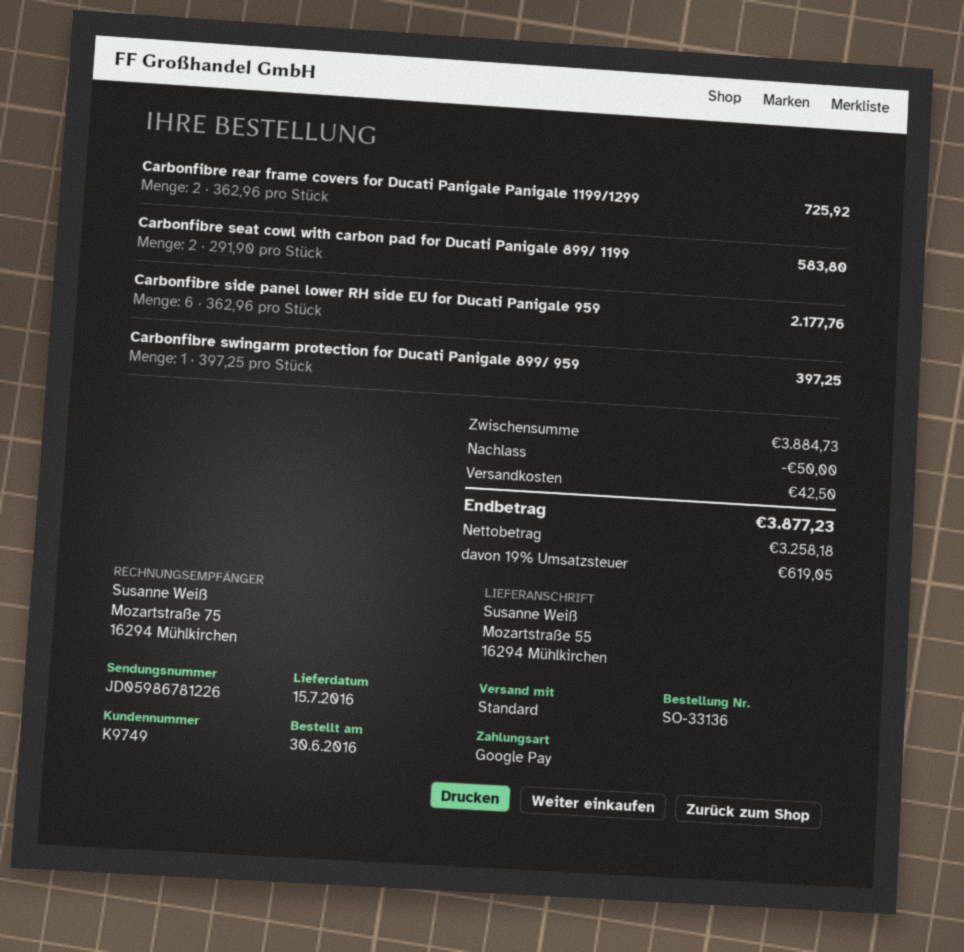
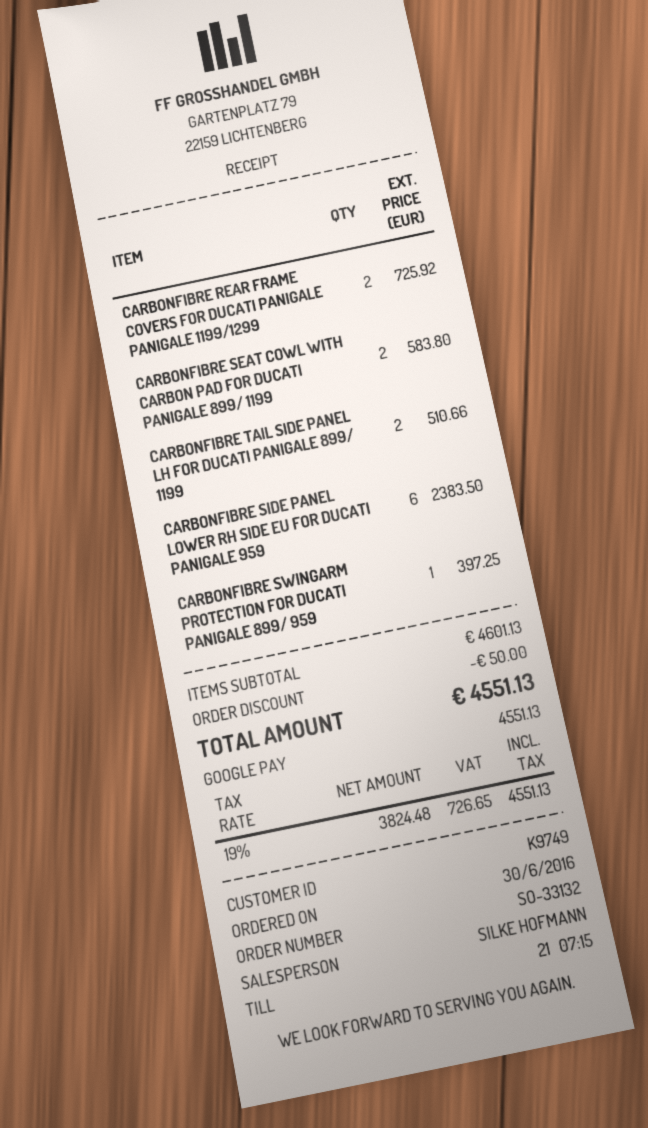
order number: SO-33136 -> SO-33132
Carbonfibre side panel lower RH side EU for Ducati Panigale 959: 6 for 2177.76 -> 6 for 2383.50
CARBONFIBRE TAIL SIDE PANEL LH FOR DUCATI PANIGALE 899/ 1199: none -> 2 for 510.66
subtotal: 3884.73 -> 4601.13
shipping: 42.50 -> none
net: 3258.18 -> 3824.48
tax: 19% = 619.05 -> 19% = 726.65
total: 3877.23 -> 4551.13

